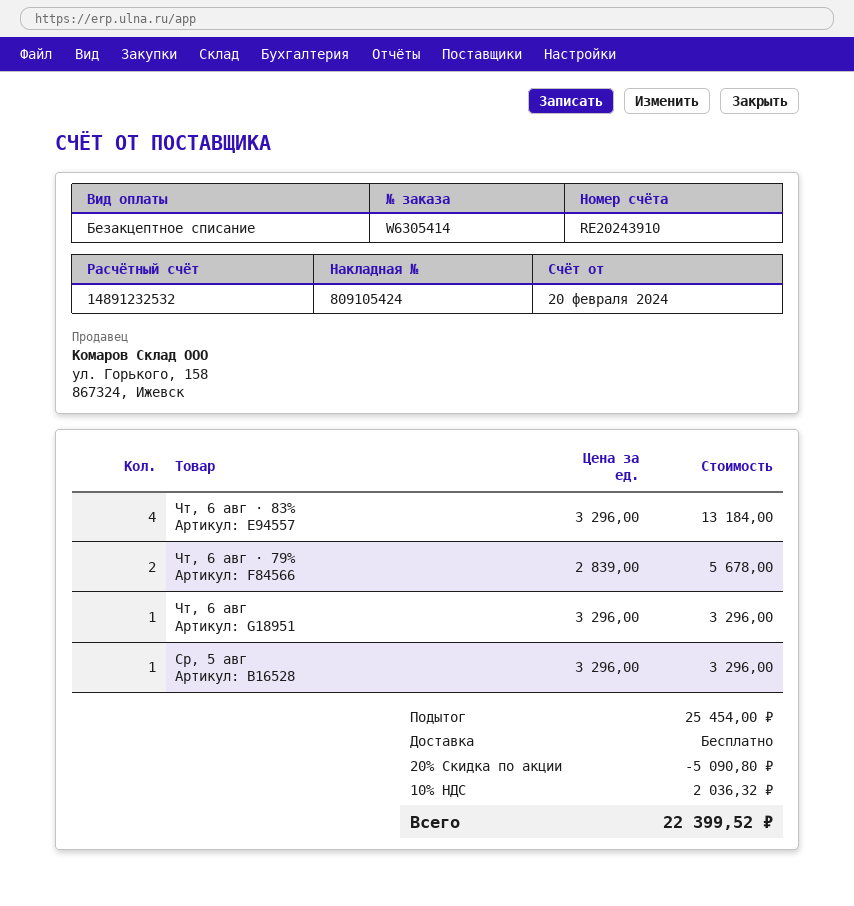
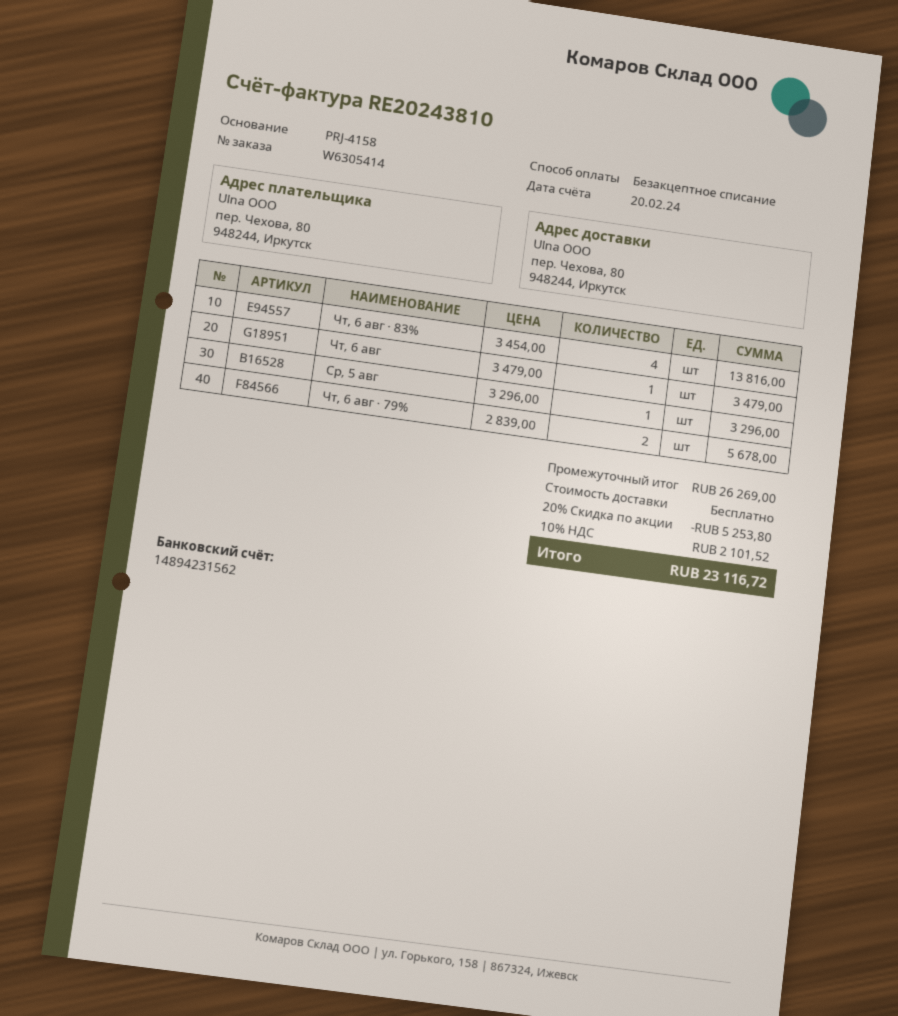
invoice number: RE20243910 -> RE20243810
bank account: 14891232532 -> 14894231562
Чт, 6 авг · 83%: 4 x 3296.00 = 13184.00 -> 4 x 3454.00 = 13816.00
Чт, 6 авг: 1 x 3296.00 = 3296.00 -> 1 x 3479.00 = 3479.00
subtotal: 25454.00 -> 26269.00
discount: 20% = 5090.80 -> 20% = 5253.80
tax: 10% = 2036.32 -> 10% = 2101.52
total: 22399.52 -> 23116.72

